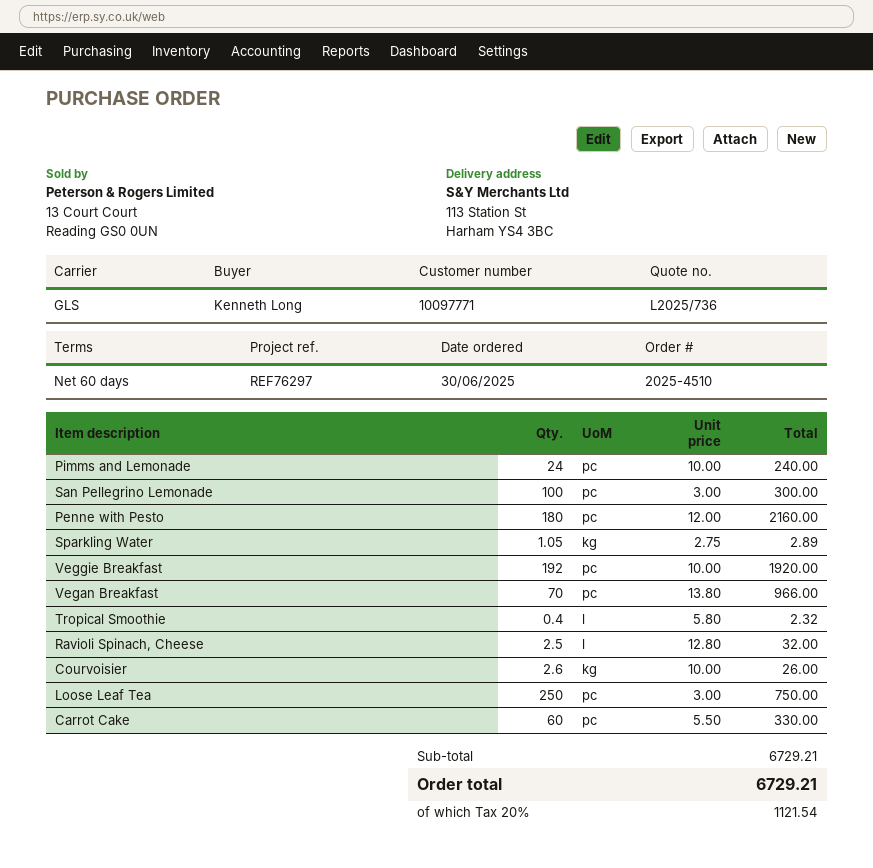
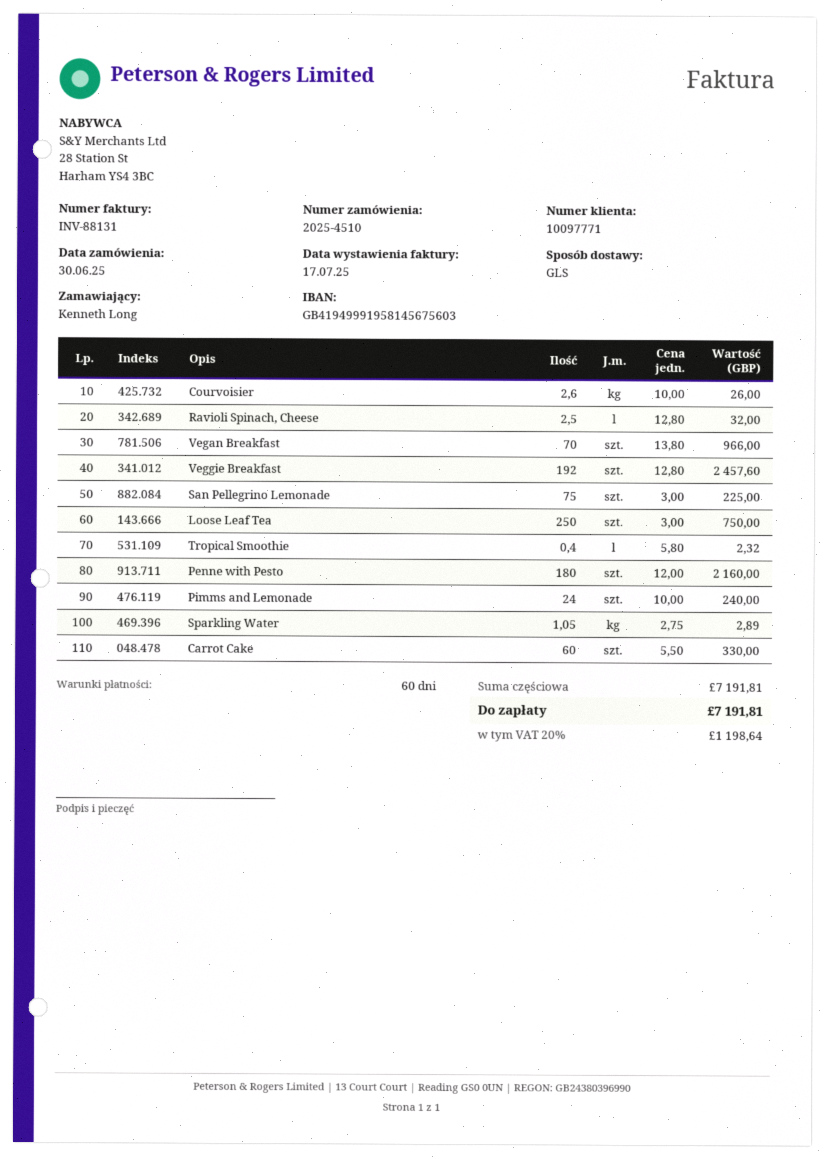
San Pellegrino Lemonade: 100 x 3.00 = 300.00 -> 75 x 3.00 = 225.00
Veggie Breakfast: 192 x 10.00 = 1920.00 -> 192 x 12.80 = 2457.60
subtotal: 6729.21 -> 7191.81
tax: 20% = 1121.54 -> 20% = 1198.64
total: 6729.21 -> 7191.81

